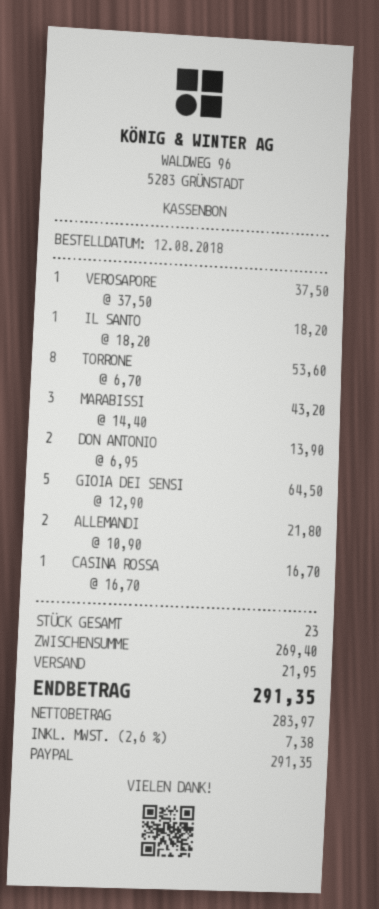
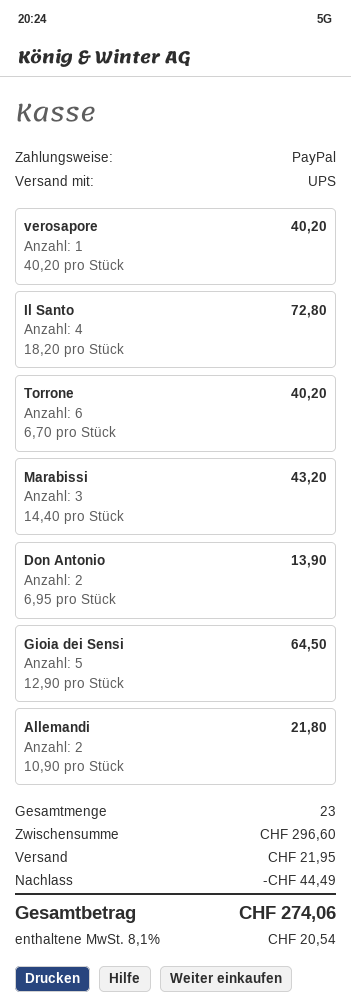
VEROSAPORE: 1 x 37.50 = 37.50 -> 1 x 40.20 = 40.20
IL SANTO: 1 x 18.20 = 18.20 -> 4 x 18.20 = 72.80
TORRONE: 8 x 6.70 = 53.60 -> 6 x 6.70 = 40.20
CASINA ROSSA: 1 x 16.70 = 16.70 -> none
subtotal: 269.40 -> 296.60
discount: none -> 44.49
tax: 2.6% = 7.38 -> 8.1% = 20.54
total: 291.35 -> 274.06

